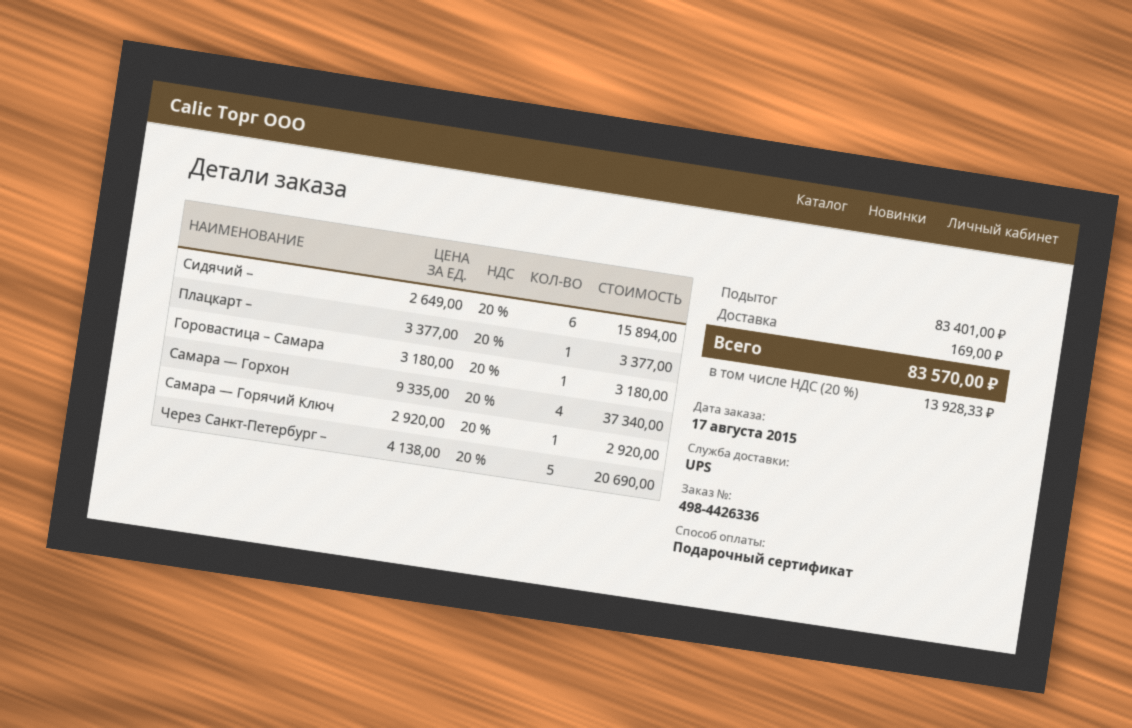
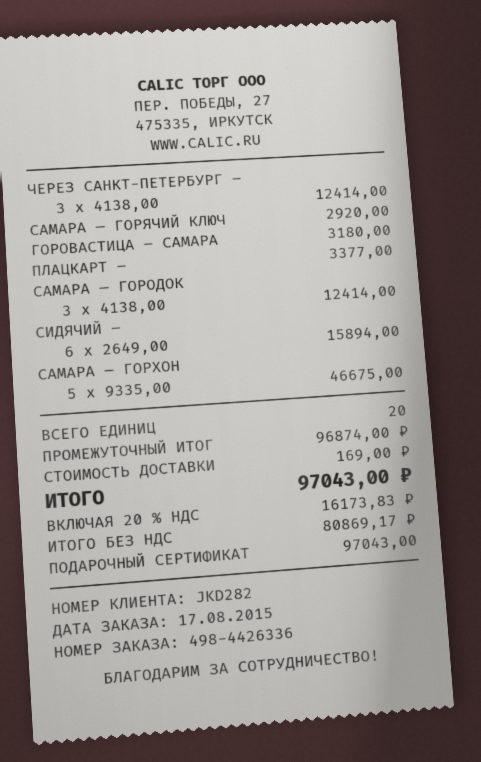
Самара — Горхон: 4 x 9335.00 = 37340.00 -> 5 x 9335.00 = 46675.00
Через Санкт-Петербург –: 5 x 4138.00 = 20690.00 -> 3 x 4138.00 = 12414.00
САМАРА — ГОРОДОК: none -> 3 x 4138.00 = 12414.00
subtotal: 83401.00 -> 96874.00
tax: 20% = 13928.33 -> 20% = 16173.83
total: 83570.00 -> 97043.00

